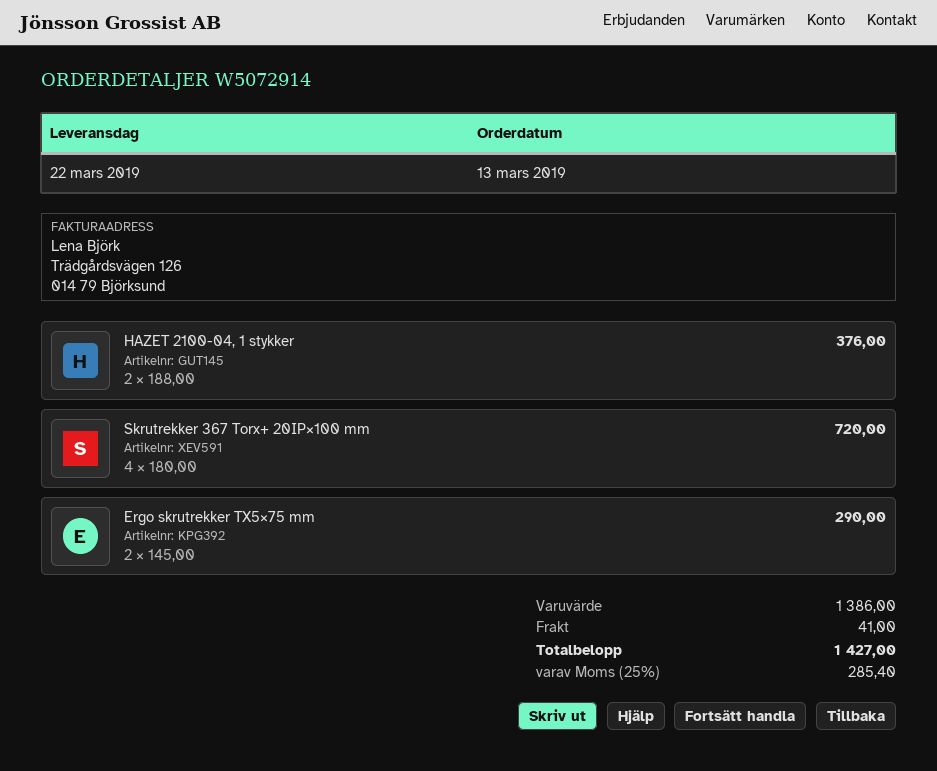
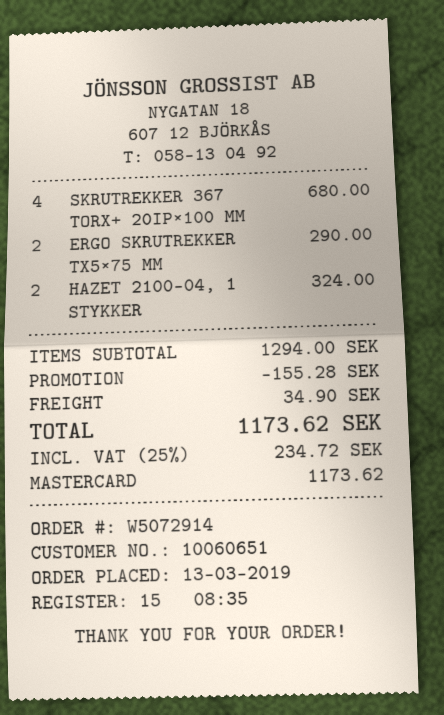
HAZET 2100-04, 1 stykker: 2 for 376.00 -> 2 for 324.00
Skrutrekker 367 Torx+ 20IP×100 mm: 4 for 720.00 -> 4 for 680.00
subtotal: 1386.00 -> 1294.00
discount: none -> 155.28
shipping: 41.00 -> 34.90
tax: 25% = 285.40 -> 25% = 234.72
total: 1427.00 -> 1173.62

